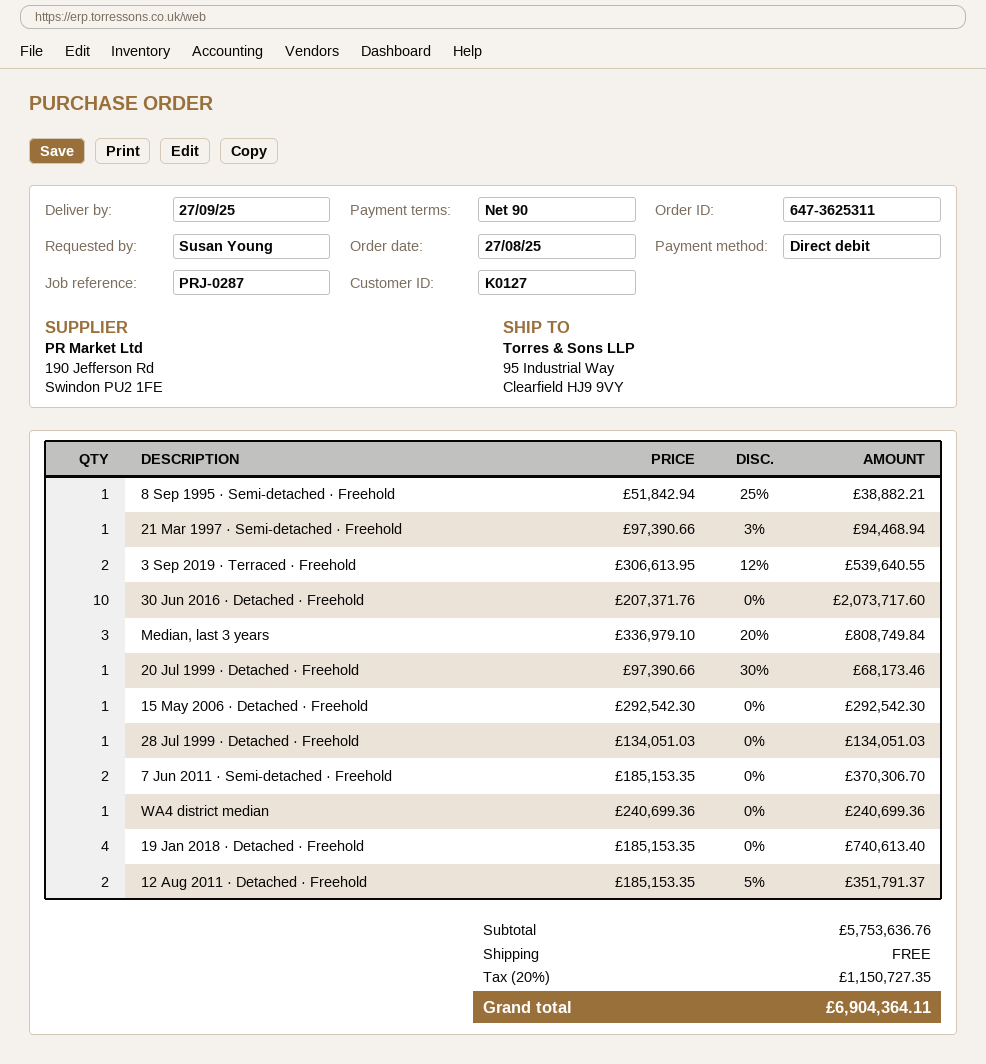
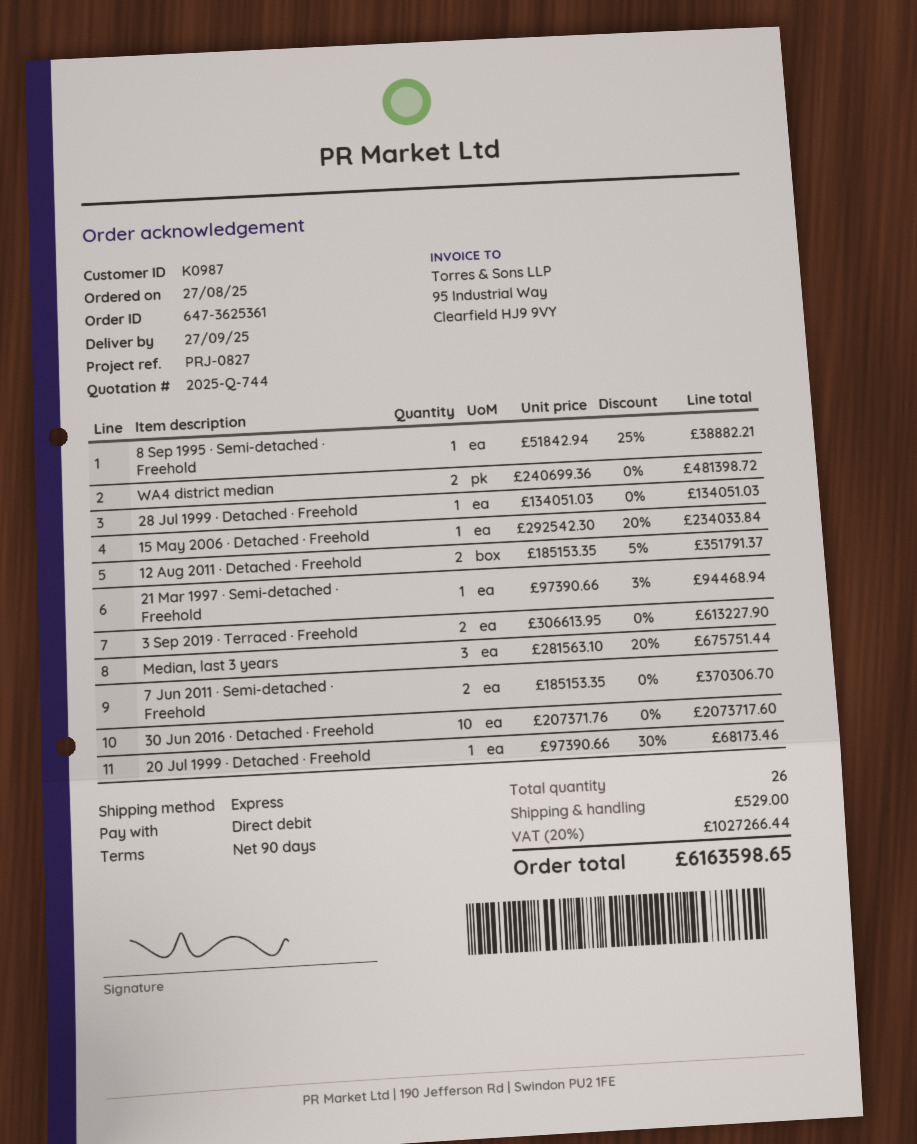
order number: 647-3625311 -> 647-3625361
customer number: K0127 -> K0987
reference: PRJ-0287 -> PRJ-0827
3 Sep 2019 · Terraced · Freehold: 2 x 306613.95 - 12% = 539640.55 -> 2 x 306613.95 = 613227.90
Median, last 3 years: 3 x 336979.10 - 20% = 808749.84 -> 3 x 281563.10 - 20% = 675751.44
15 May 2006 · Detached · Freehold: 1 x 292542.30 = 292542.30 -> 1 x 292542.30 - 20% = 234033.84
WA4 district median: 1 x 240699.36 = 240699.36 -> 2 x 240699.36 = 481398.72
19 Jan 2018 · Detached · Freehold: 4 x 185153.35 = 740613.40 -> none
shipping: 0.00 -> 529.00
tax: 20% = 1150727.35 -> 20% = 1027266.44
total: 6904364.11 -> 6163598.65

